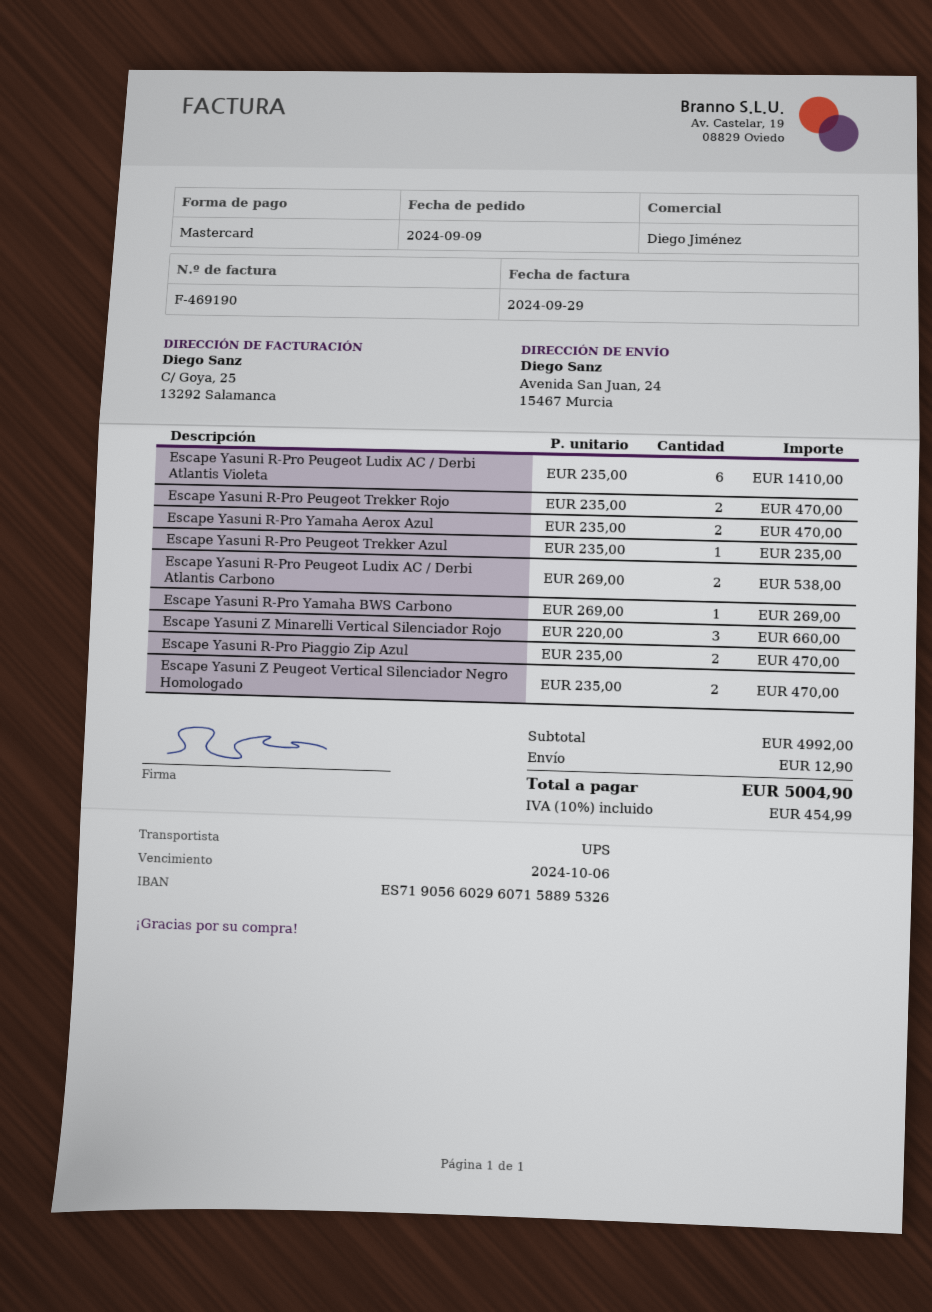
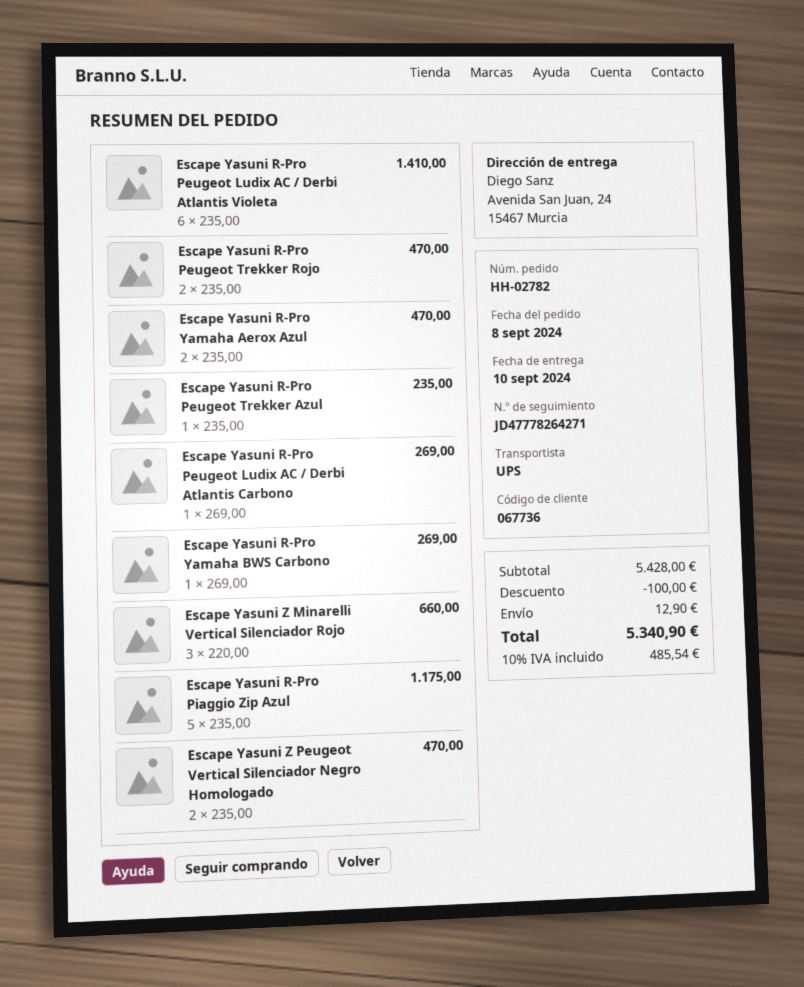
order date: 2024-09-09 -> 2024-09-08
Escape Yasuni R-Pro Peugeot Ludix AC / Derbi Atlantis Carbono: 2 x 269.00 = 538.00 -> 1 x 269.00 = 269.00
Escape Yasuni R-Pro Piaggio Zip Azul: 2 x 235.00 = 470.00 -> 5 x 235.00 = 1175.00
subtotal: 4992.00 -> 5428.00
discount: none -> 100.00
tax: 10% = 454.99 -> 10% = 485.54
total: 5004.90 -> 5340.90

